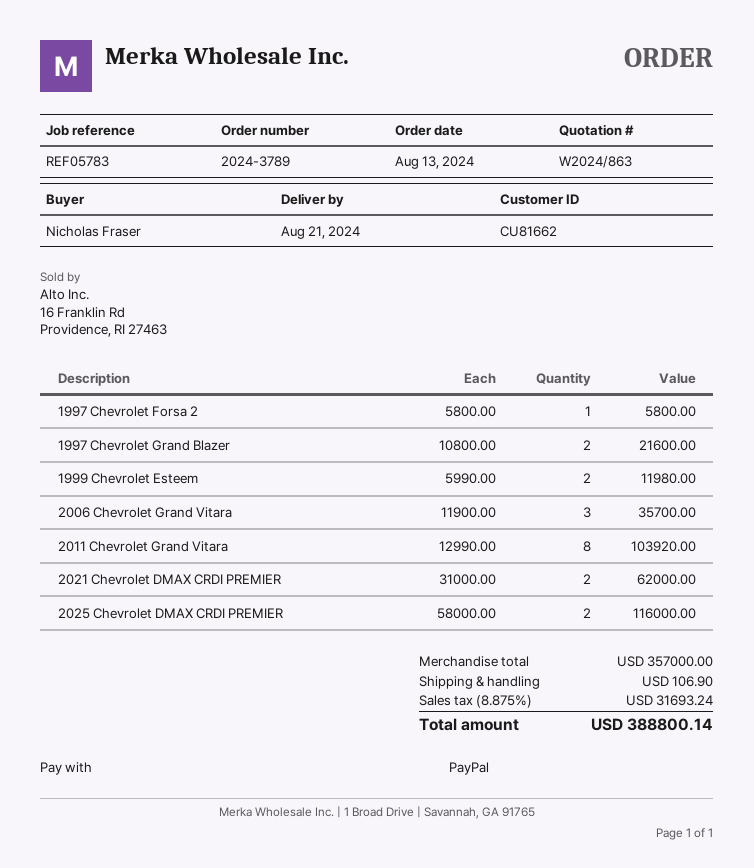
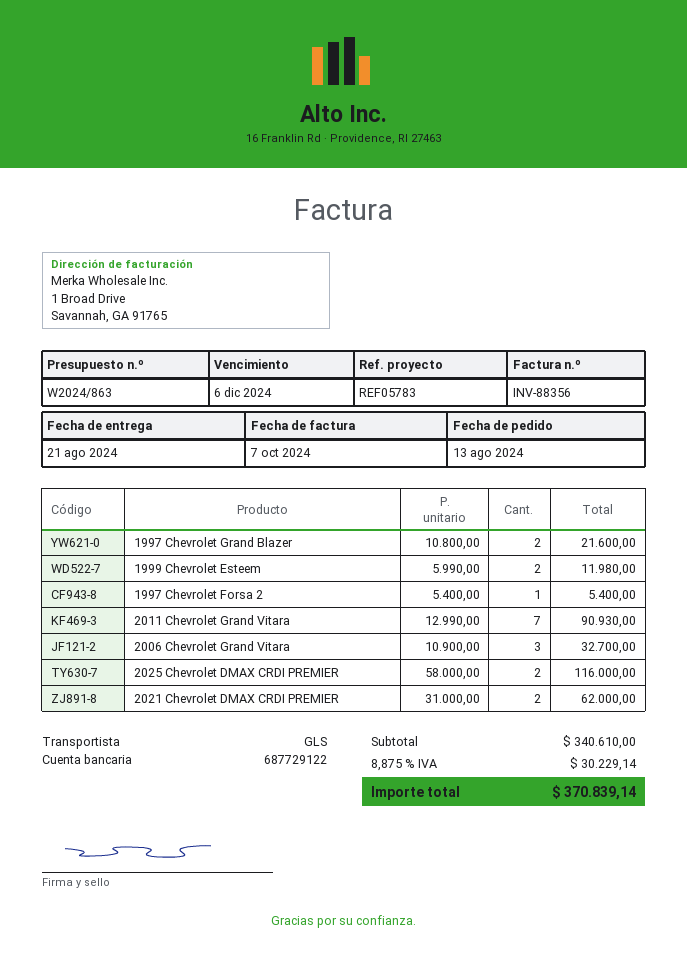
1997 Chevrolet Forsa 2: 1 x 5800.00 = 5800.00 -> 1 x 5400.00 = 5400.00
2006 Chevrolet Grand Vitara: 3 x 11900.00 = 35700.00 -> 3 x 10900.00 = 32700.00
2011 Chevrolet Grand Vitara: 8 x 12990.00 = 103920.00 -> 7 x 12990.00 = 90930.00
subtotal: 357000.00 -> 340610.00
shipping: 106.90 -> none
tax: 8.875% = 31693.24 -> 8.875% = 30229.14
total: 388800.14 -> 370839.14

